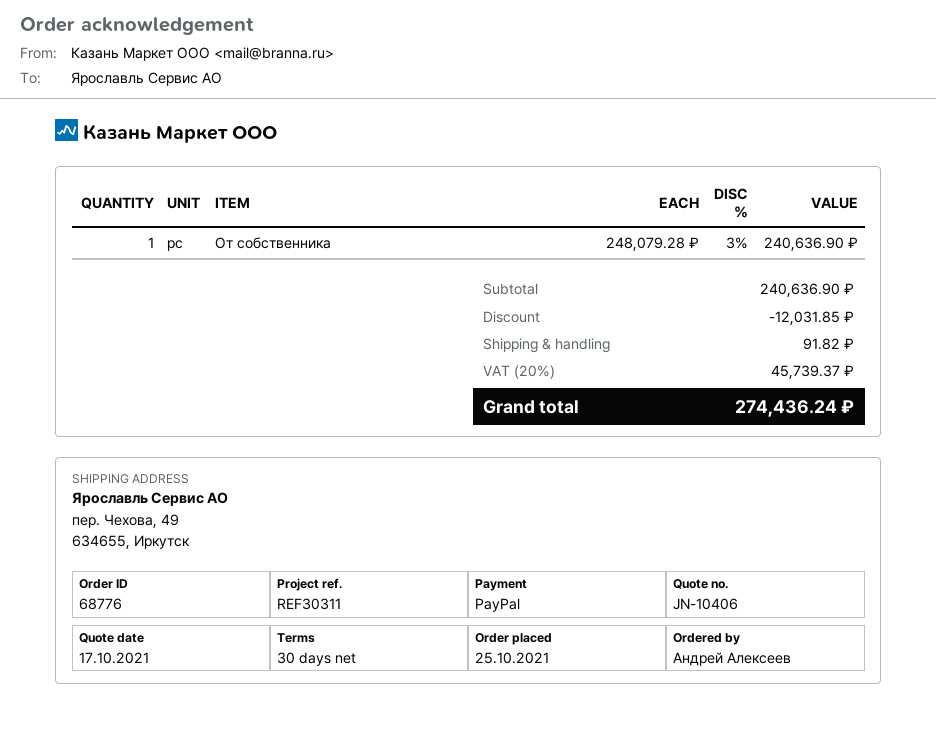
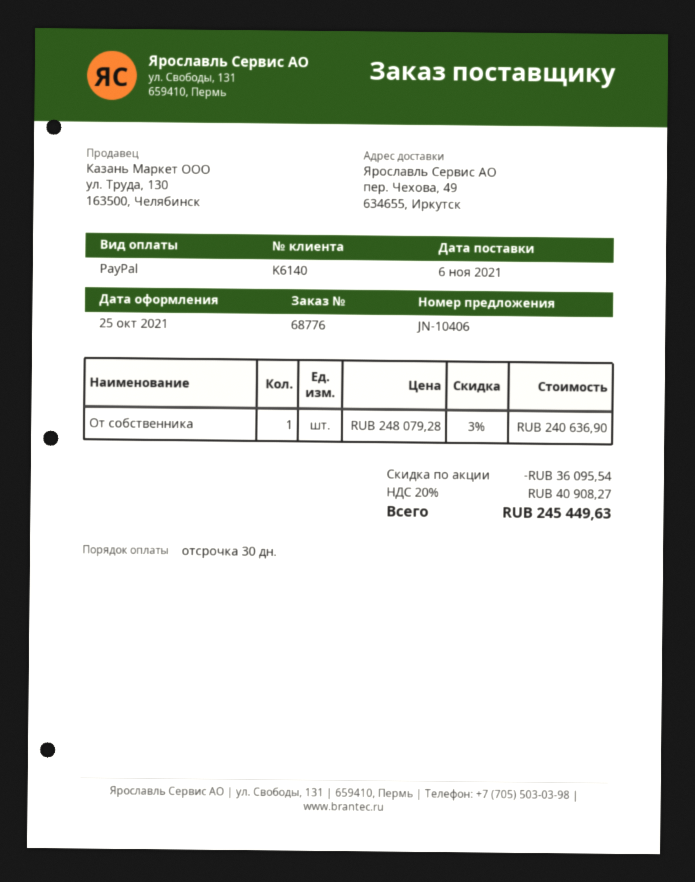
discount: 12031.85 -> 36095.54
shipping: 91.82 -> none
tax: 20% = 45739.37 -> 20% = 40908.27
total: 274436.24 -> 245449.63

